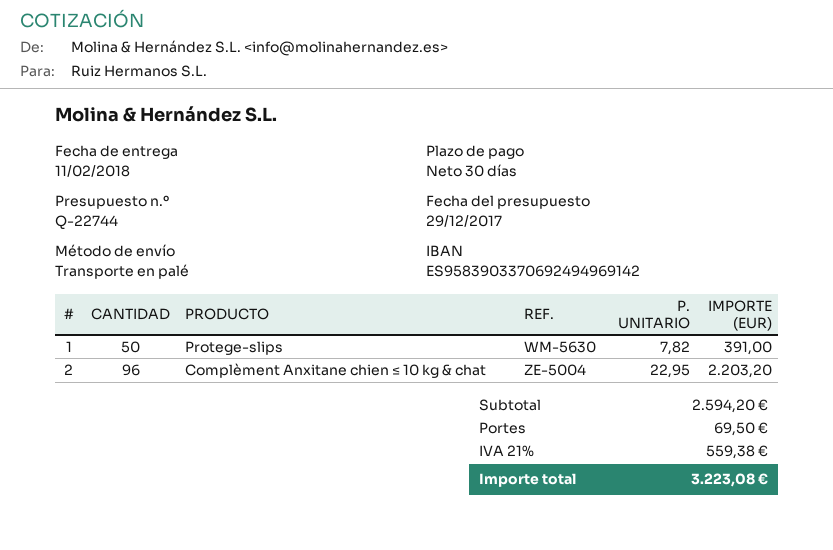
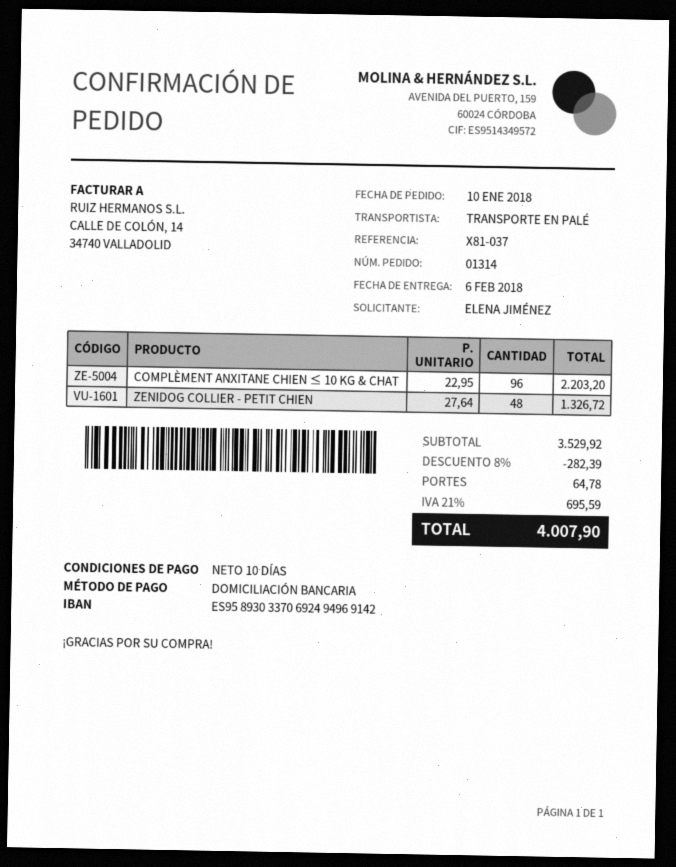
delivery date: 2018-02-11 -> 2018-02-06
payment terms: 30 days -> 10 days
bank account: ES9583903370692494969142 -> ES9589303370692494969142
Protege-slips: 50 x 7.82 = 391.00 -> none
ZENIDOG COLLIER - PETIT CHIEN: none -> 48 x 27.64 = 1326.72
subtotal: 2594.20 -> 3529.92
discount: none -> 8% = 282.39
shipping: 69.50 -> 64.78
tax: 21% = 559.38 -> 21% = 695.59
total: 3223.08 -> 4007.90

